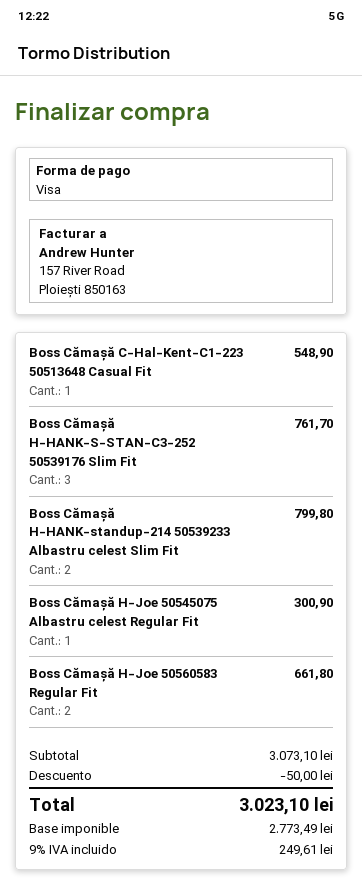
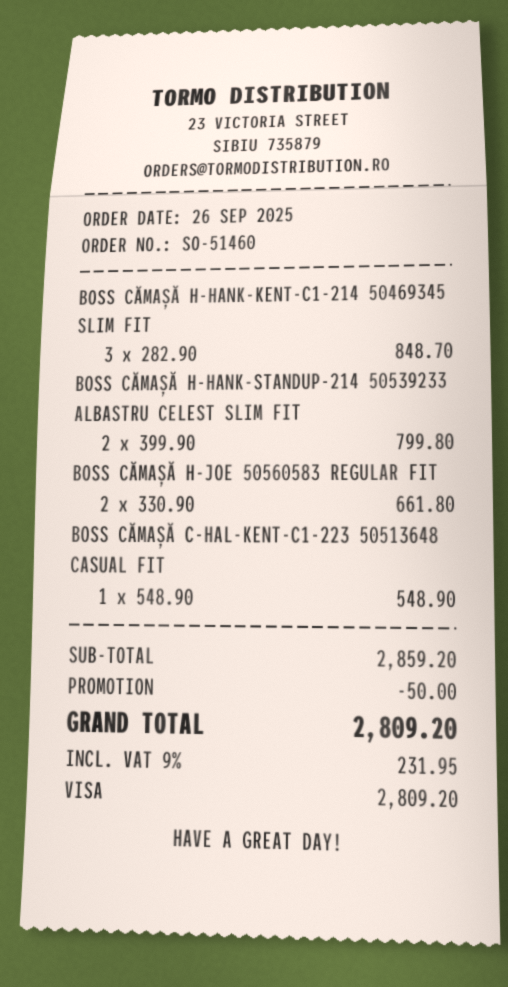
Boss Cămașă H-HANK-S-STAN-C3-252 50539176 Slim Fit: 3 for 761.70 -> none
Boss Cămașă H-Joe 50545075 Albastru celest Regular Fit: 1 for 300.90 -> none
BOSS CĂMAȘĂ H-HANK-KENT-C1-214 50469345 SLIM FIT: none -> 3 for 848.70
subtotal: 3073.10 -> 2859.20
tax: 9% = 249.61 -> 9% = 231.95
total: 3023.10 -> 2809.20

